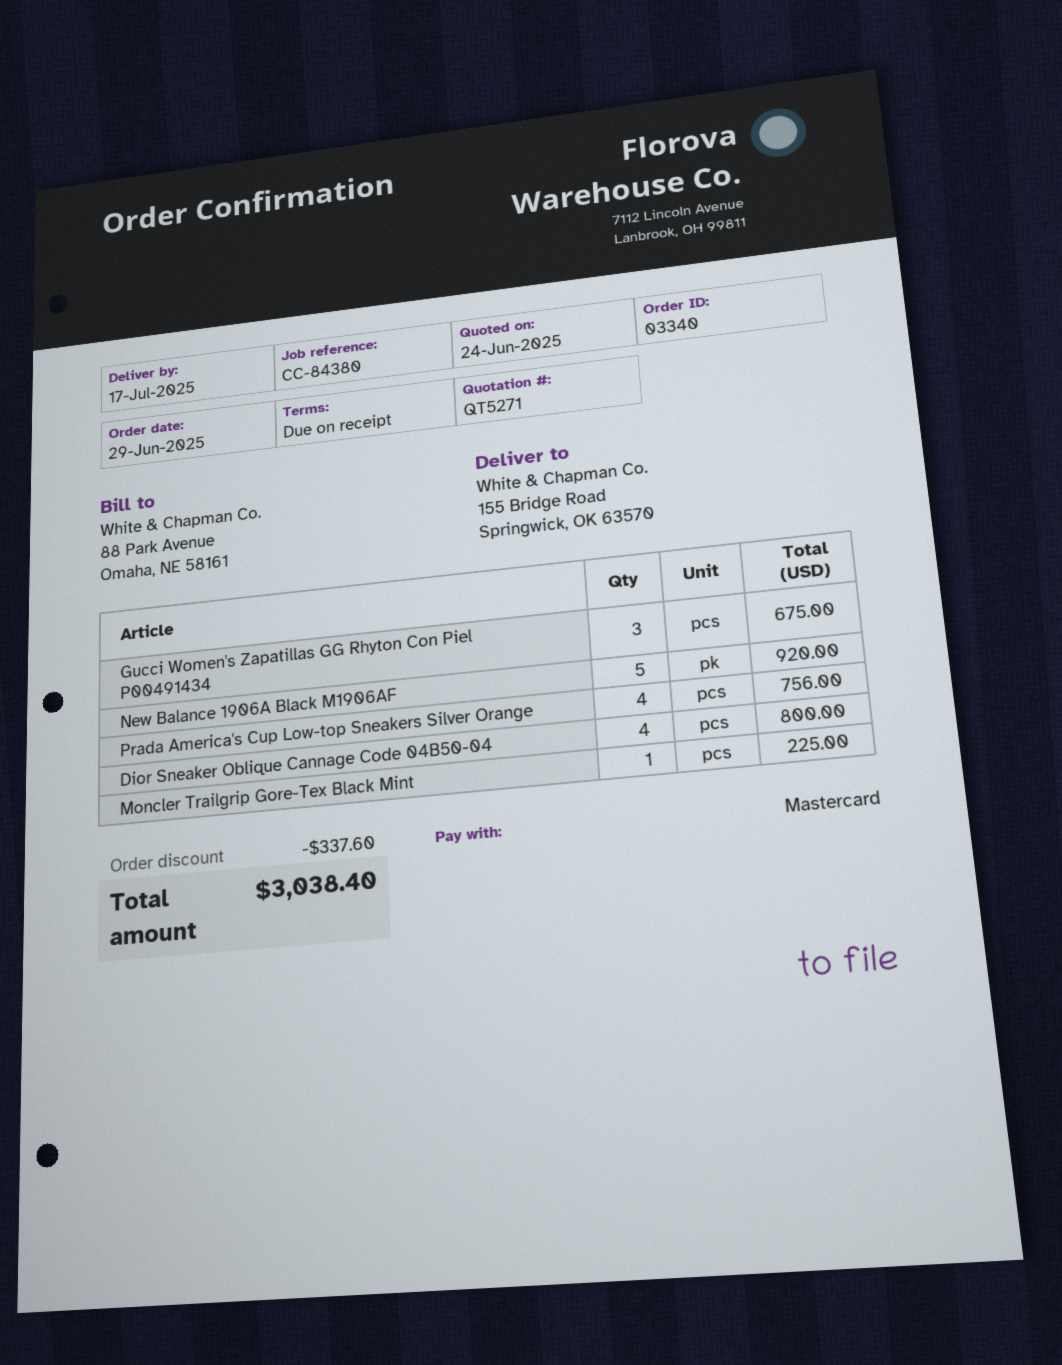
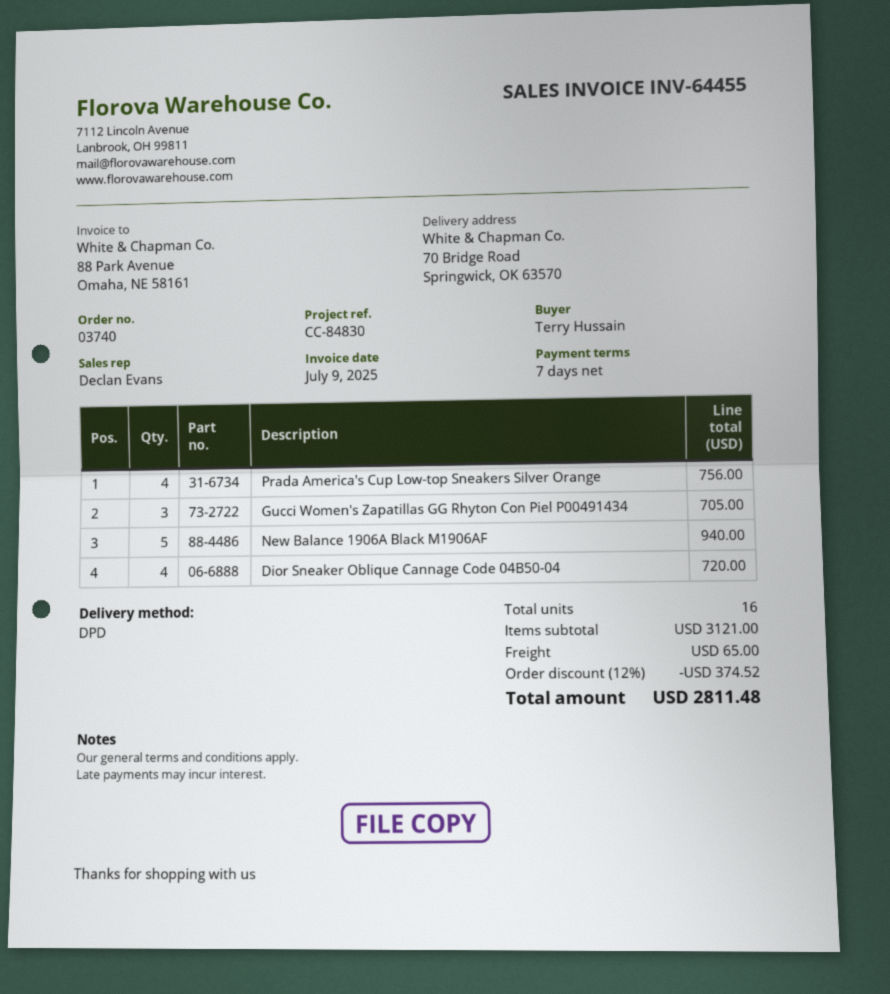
order number: 03340 -> 03740
payment terms: on receipt -> 7 days
reference: CC-84380 -> CC-84830
ship to: 155 Bridge Road, Springwick, OK 63570 -> 70 Bridge Road, Springwick, OK 63570
Gucci Women's Zapatillas GG Rhyton Con Piel P00491434: 3 for 675.00 -> 3 for 705.00
New Balance 1906A Black M1906AF: 5 for 920.00 -> 5 for 940.00
Dior Sneaker Oblique Cannage Code 04B50-04: 4 for 800.00 -> 4 for 720.00
Moncler Trailgrip Gore-Tex Black Mint: 1 for 225.00 -> none
discount: 337.60 -> 374.52
shipping: none -> 65.00
total: 3038.40 -> 2811.48

